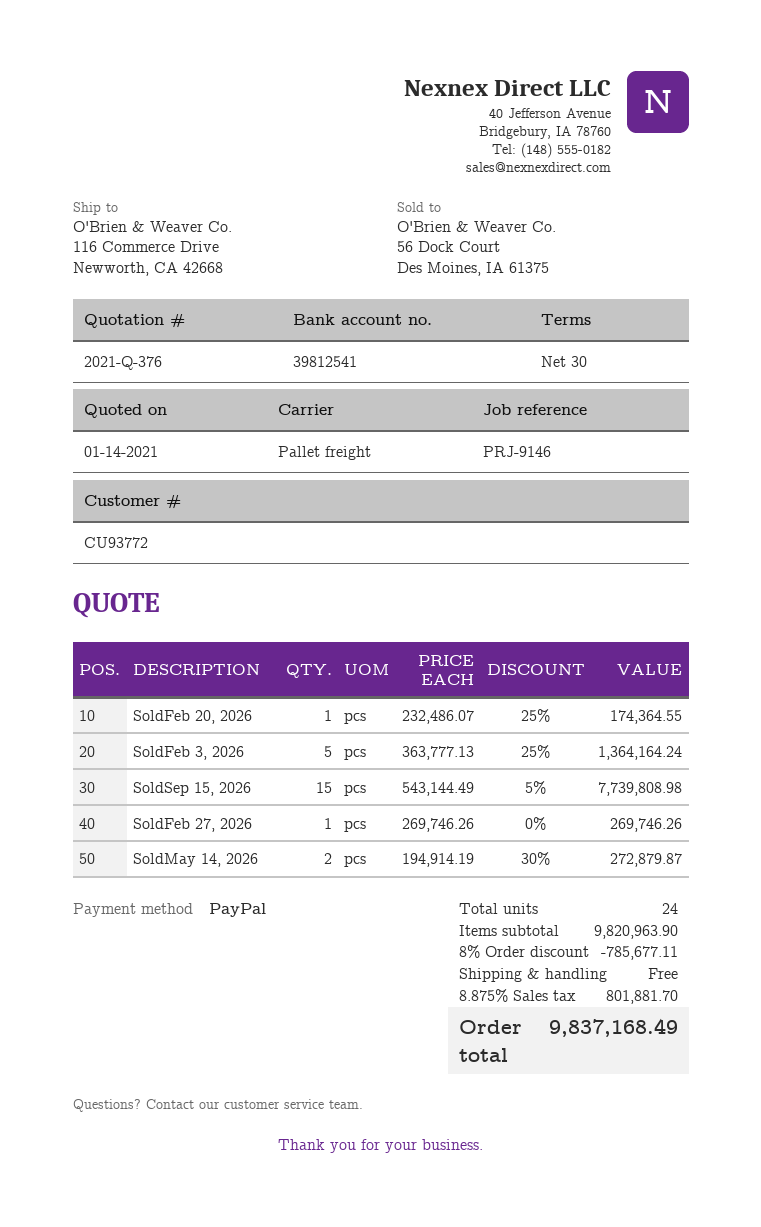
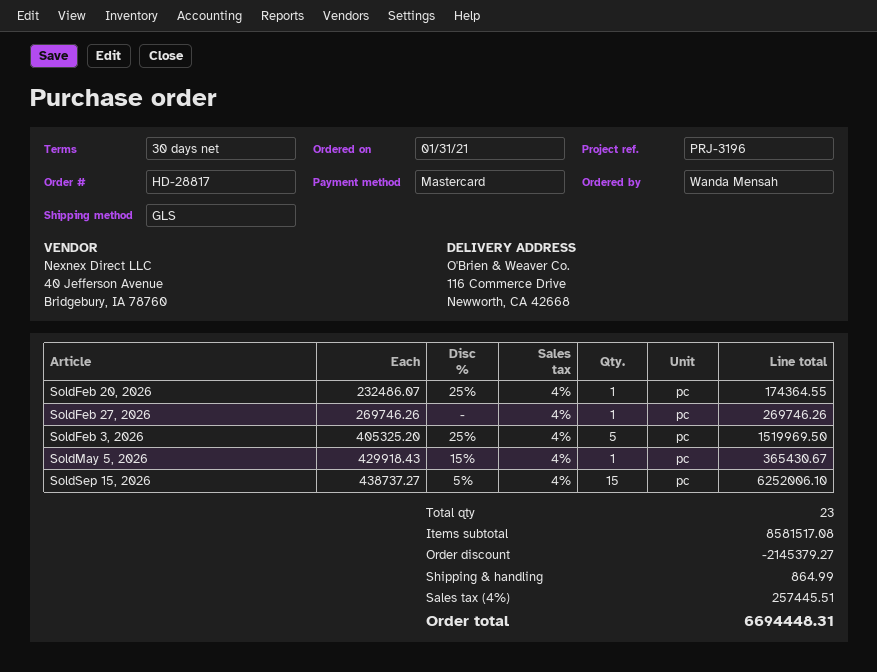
reference: PRJ-9146 -> PRJ-3196
payment method: PayPal -> Mastercard
shipping method: pallet freight -> GLS
SoldFeb 3, 2026: 5 x 363777.13 - 25% = 1364164.24 -> 5 x 405325.20 - 25% = 1519969.50
SoldSep 15, 2026: 15 x 543144.49 - 5% = 7739808.98 -> 15 x 438737.27 - 5% = 6252006.10
SoldMay 14, 2026: 2 x 194914.19 - 30% = 272879.87 -> none
SoldMay 5, 2026: none -> 1 x 429918.43 - 15% = 365430.67
total quantity: 24 -> 23
subtotal: 9820963.90 -> 8581517.08
discount: 785677.11 -> 2145379.27
shipping: 0.00 -> 864.99
tax: 8.875% = 801881.70 -> 4% = 257445.51
total: 9837168.49 -> 6694448.31

